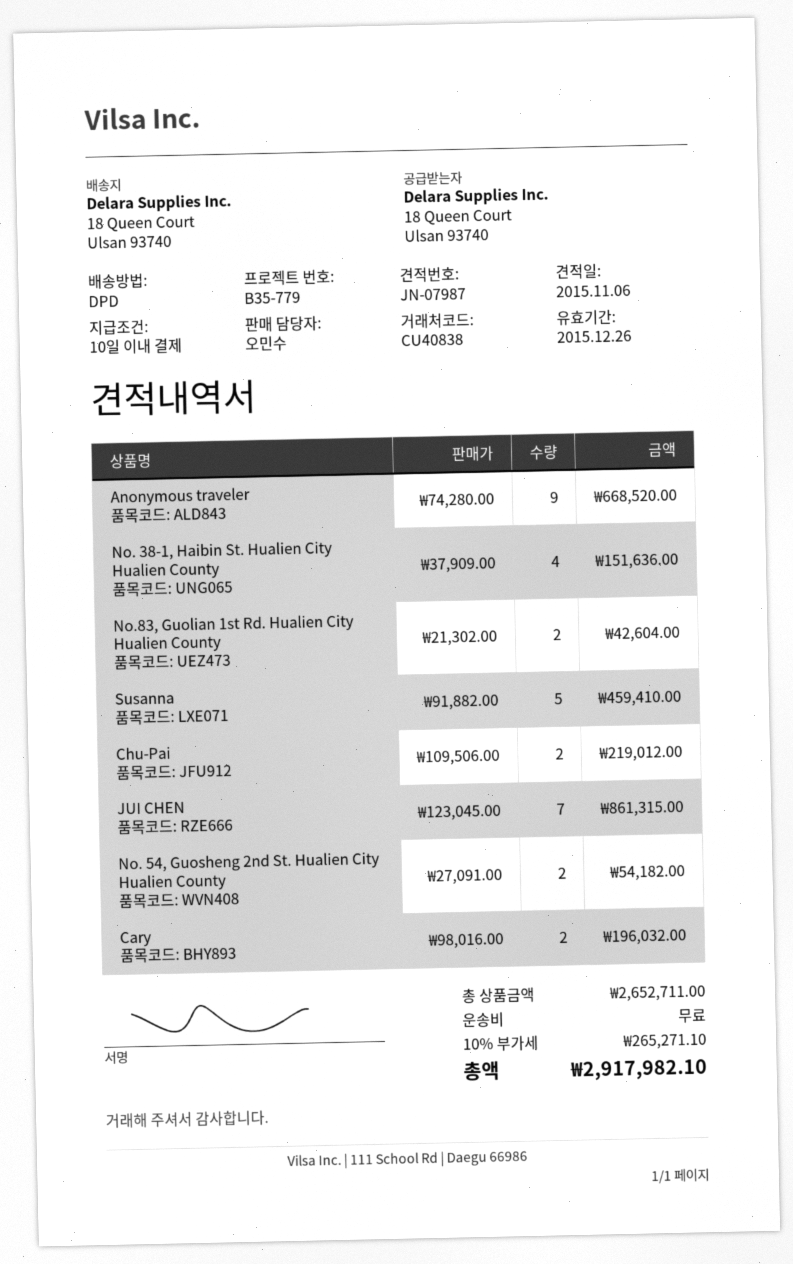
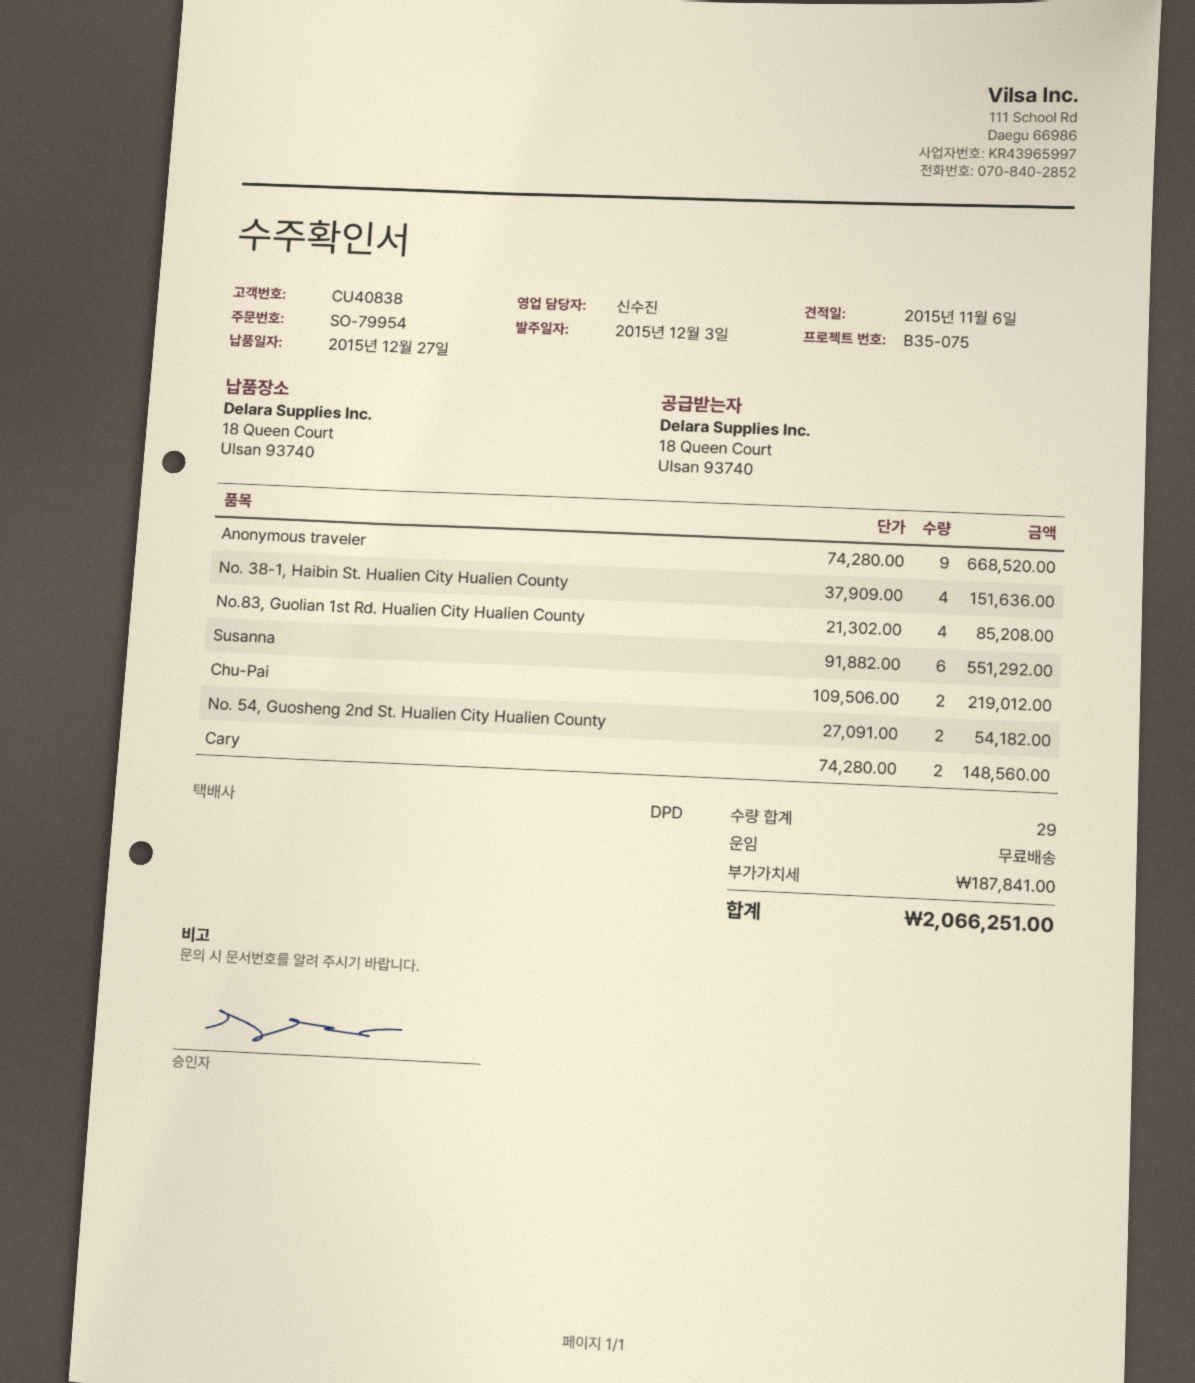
reference: B35-779 -> B35-075
sales rep: 오민수 -> 신수진
No.83, Guolian 1st Rd. Hualien City Hualien County: 2 x 21302.00 = 42604.00 -> 4 x 21302.00 = 85208.00
Susanna: 5 x 91882.00 = 459410.00 -> 6 x 91882.00 = 551292.00
JUI CHEN: 7 x 123045.00 = 861315.00 -> none
Cary: 2 x 98016.00 = 196032.00 -> 2 x 74280.00 = 148560.00
tax: 265271.10 -> 187841.00
total: 2917982.10 -> 2066251.00

